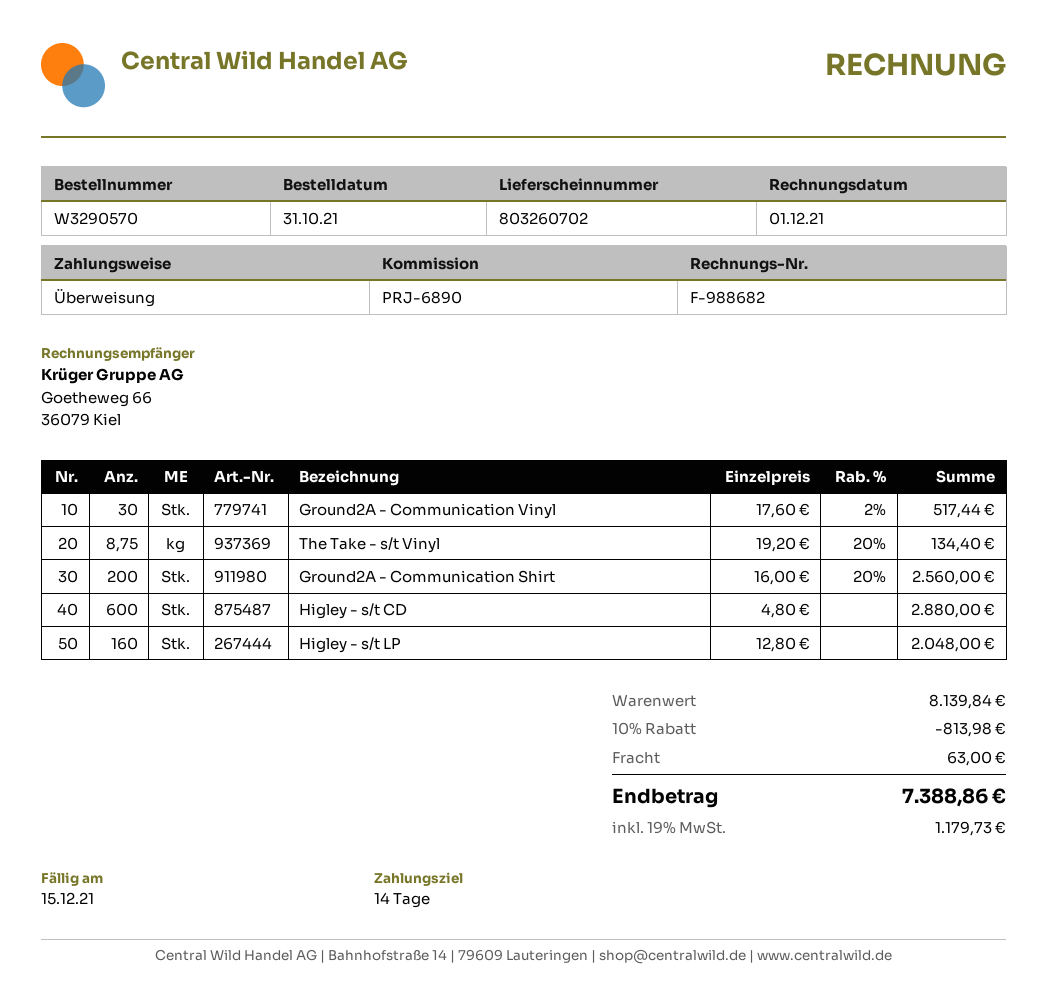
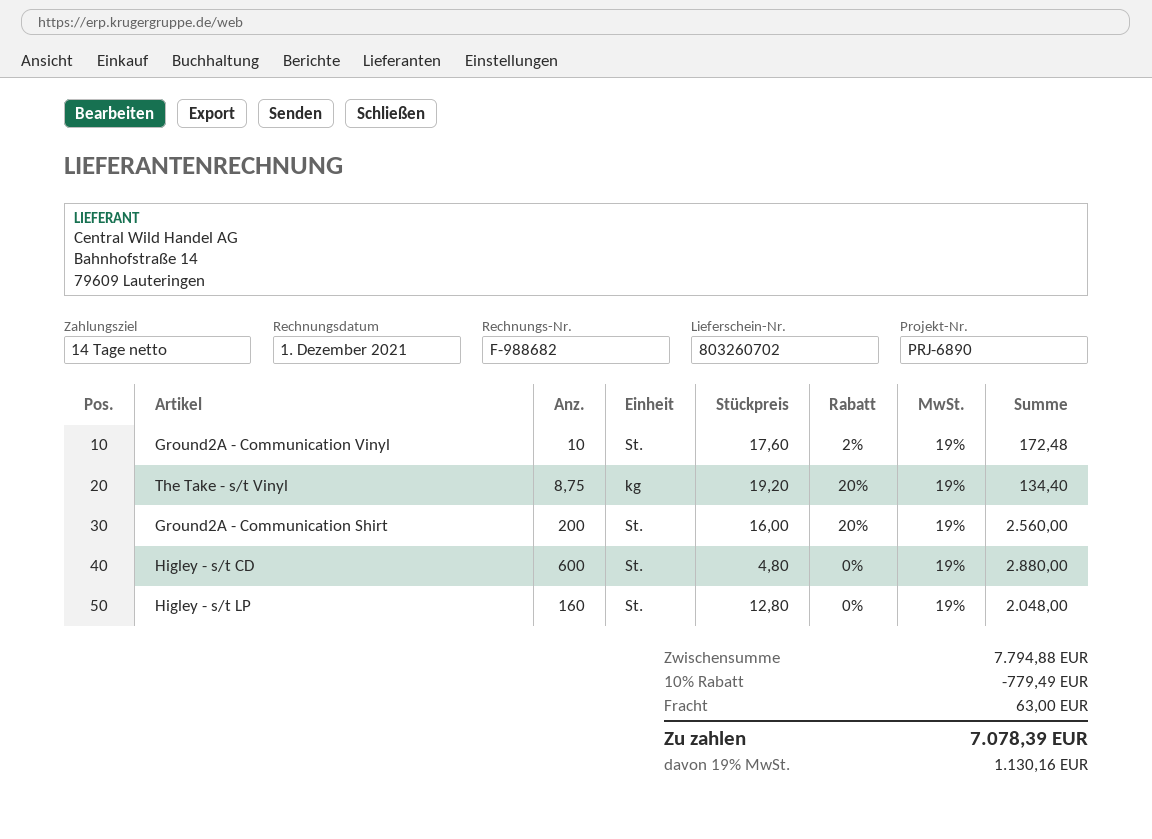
Ground2A - Communication Vinyl: 30 x 17.60 - 2% = 517.44 -> 10 x 17.60 - 2% = 172.48
subtotal: 8139.84 -> 7794.88
discount: 10% = 813.98 -> 10% = 779.49
tax: 19% = 1179.73 -> 19% = 1130.16
total: 7388.86 -> 7078.39

